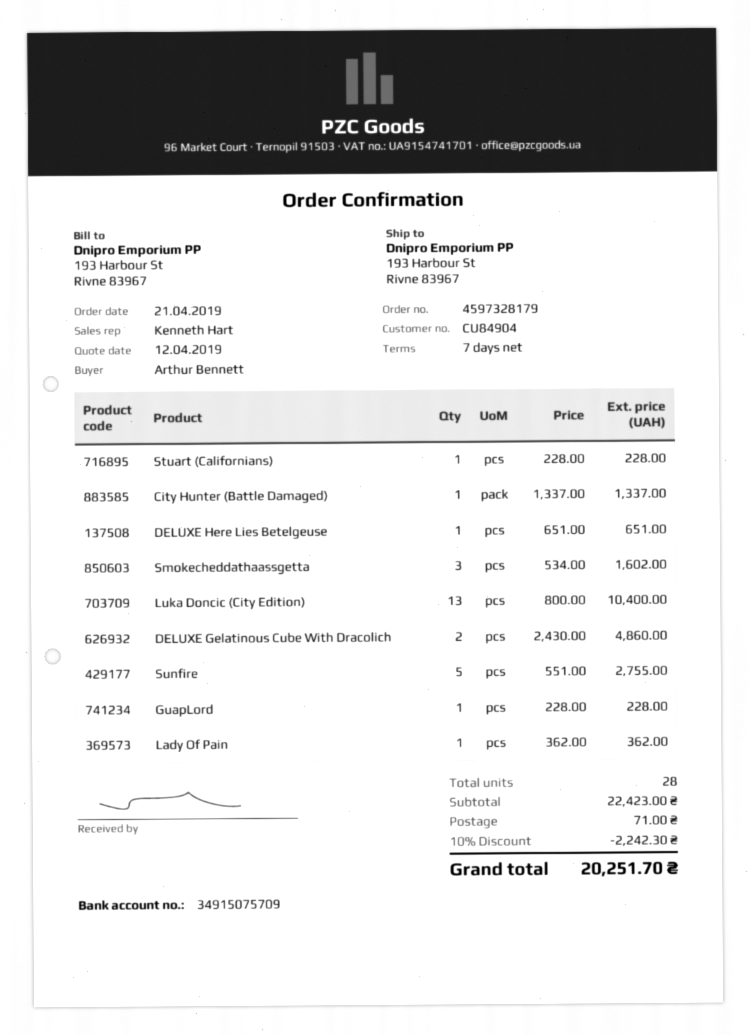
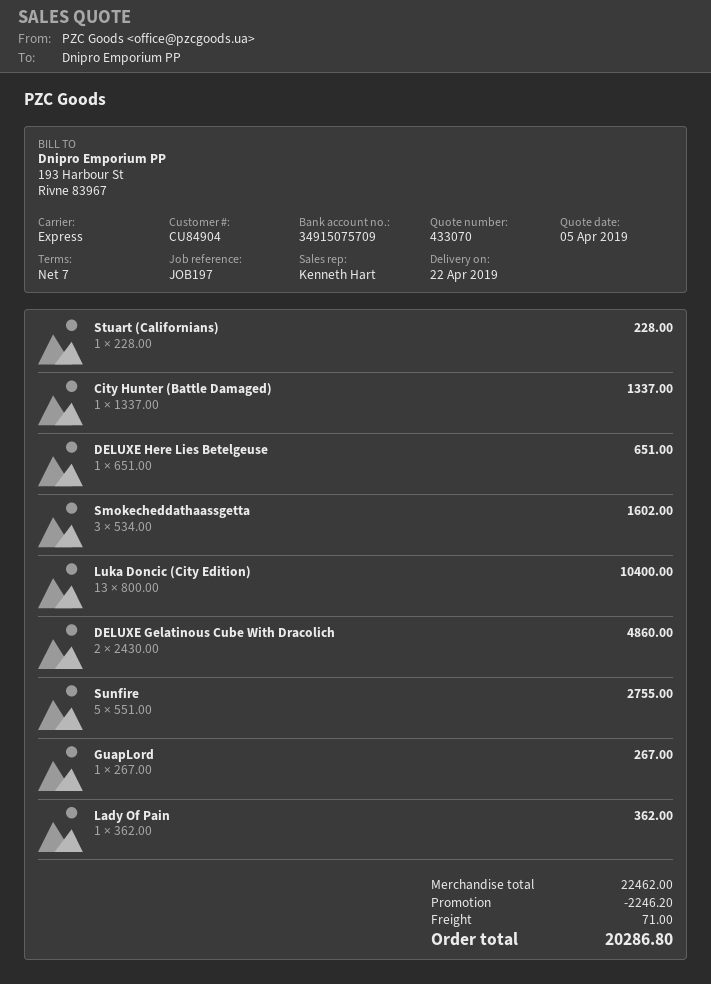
quote date: 2019-04-12 -> 2019-04-05
GuapLord: 1 x 228.00 = 228.00 -> 1 x 267.00 = 267.00
subtotal: 22423.00 -> 22462.00
discount: 2242.30 -> 2246.20
total: 20251.70 -> 20286.80

